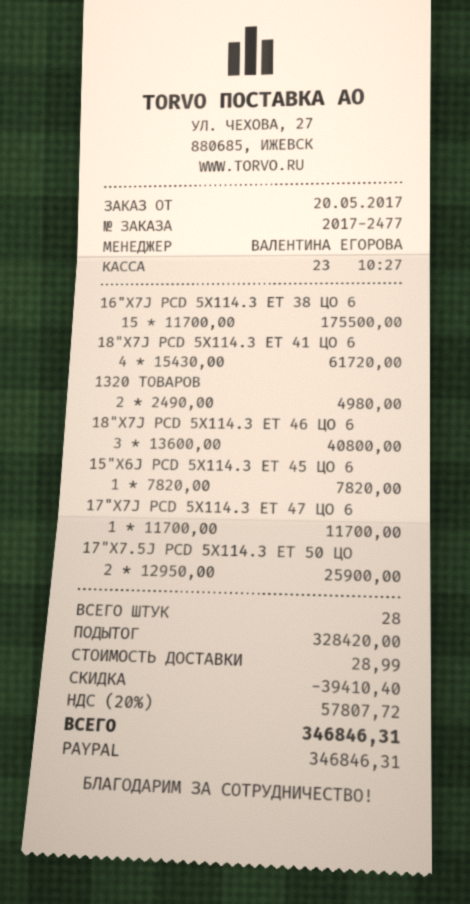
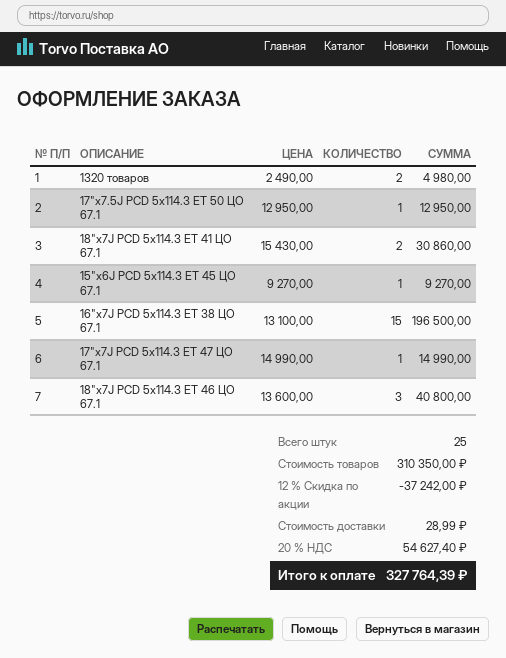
16"X7J PCD 5X114.3 ЕТ 38 ЦО 6: 15 x 11700.00 = 175500.00 -> 15 x 13100.00 = 196500.00
18"X7J PCD 5X114.3 ЕТ 41 ЦО 6: 4 x 15430.00 = 61720.00 -> 2 x 15430.00 = 30860.00
15"X6J PCD 5X114.3 ЕТ 45 ЦО 6: 1 x 7820.00 = 7820.00 -> 1 x 9270.00 = 9270.00
17"X7J PCD 5X114.3 ЕТ 47 ЦО 6: 1 x 11700.00 = 11700.00 -> 1 x 14990.00 = 14990.00
17"X7.5J PCD 5X114.3 ЕТ 50 ЦО: 2 x 12950.00 = 25900.00 -> 1 x 12950.00 = 12950.00
total quantity: 28 -> 25
subtotal: 328420.00 -> 310350.00
discount: 39410.40 -> 37242.00
tax: 20% = 57807.72 -> 20% = 54627.40
total: 346846.31 -> 327764.39

